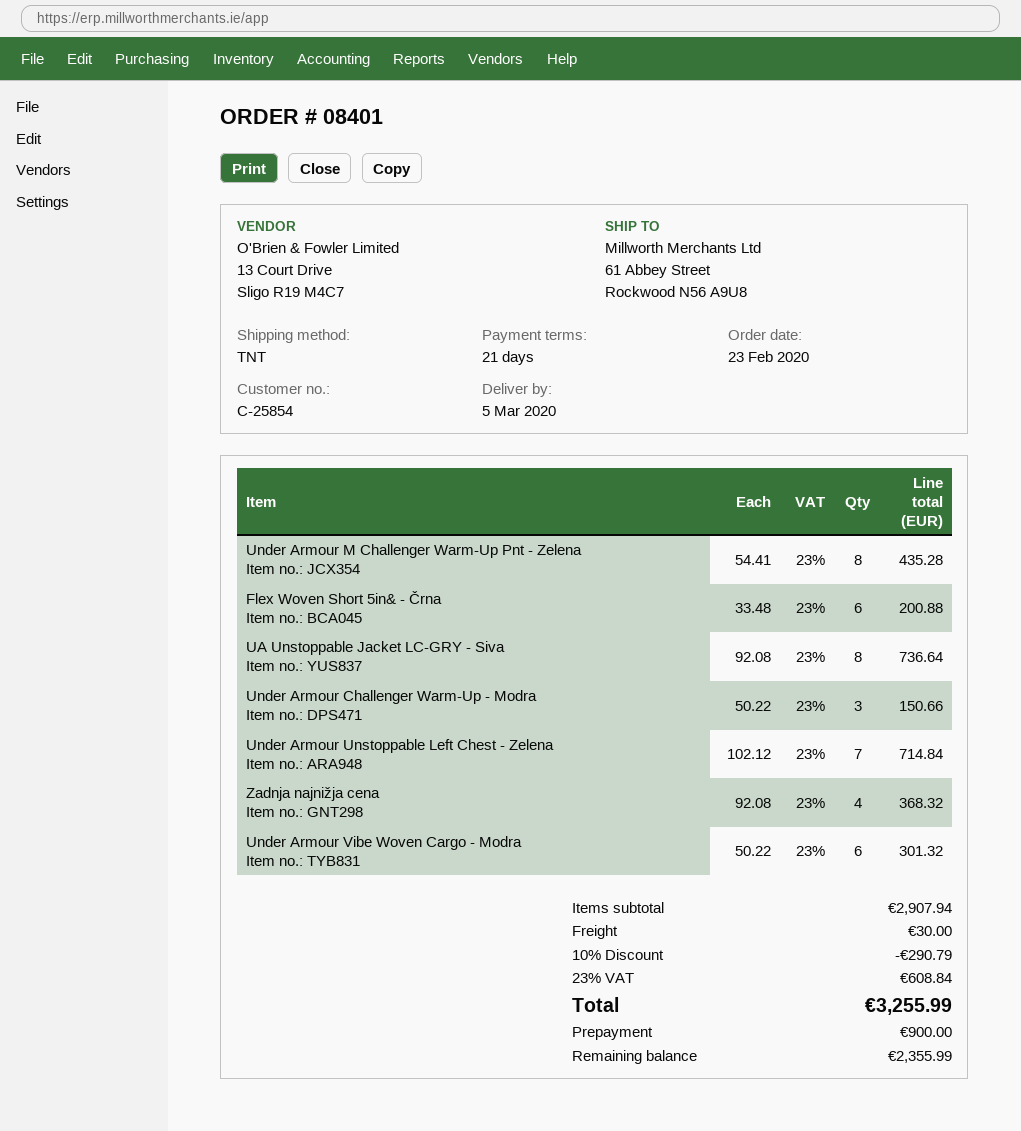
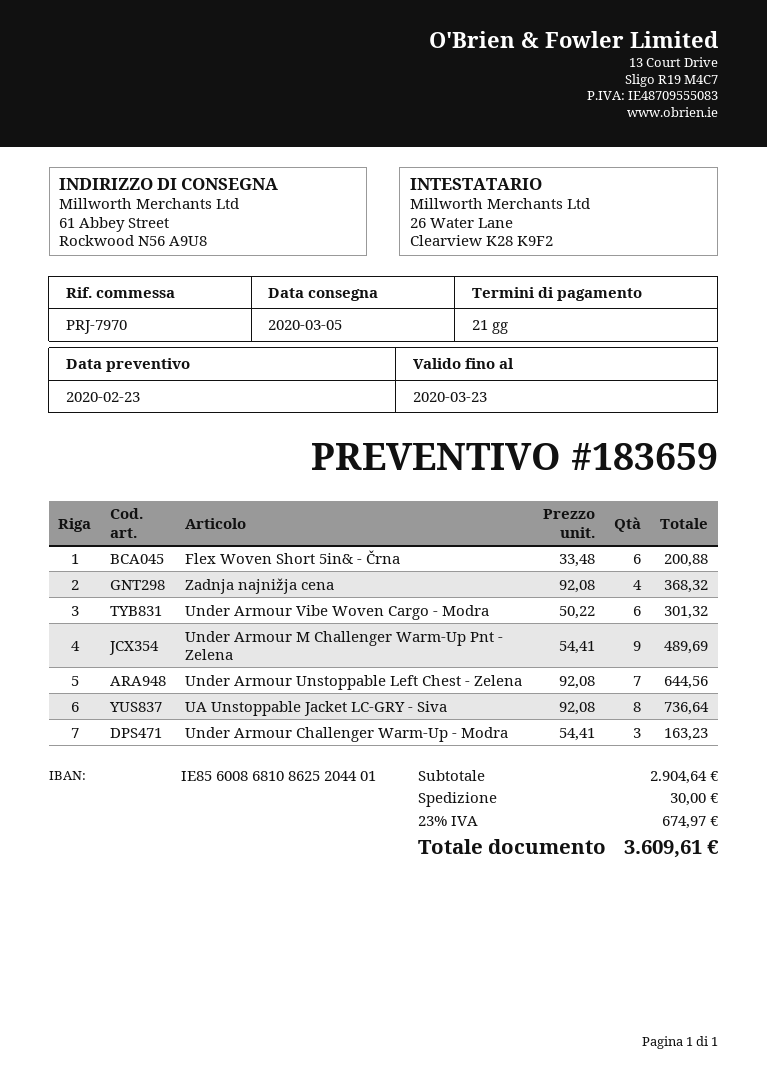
Under Armour M Challenger Warm-Up Pnt - Zelena: 8 x 54.41 = 435.28 -> 9 x 54.41 = 489.69
Under Armour Challenger Warm-Up - Modra: 3 x 50.22 = 150.66 -> 3 x 54.41 = 163.23
Under Armour Unstoppable Left Chest - Zelena: 7 x 102.12 = 714.84 -> 7 x 92.08 = 644.56
subtotal: 2907.94 -> 2904.64
discount: 10% = 290.79 -> none
tax: 23% = 608.84 -> 23% = 674.97
total: 3255.99 -> 3609.61

